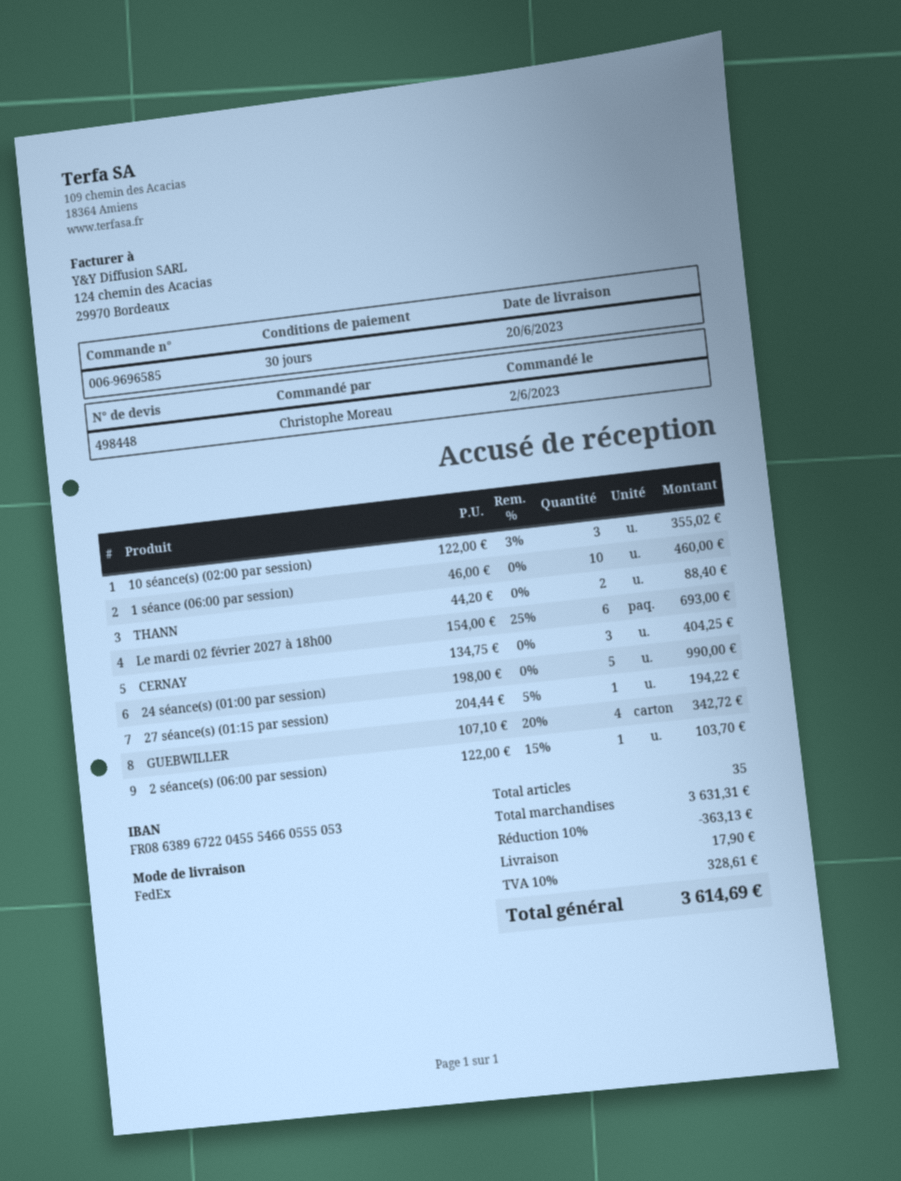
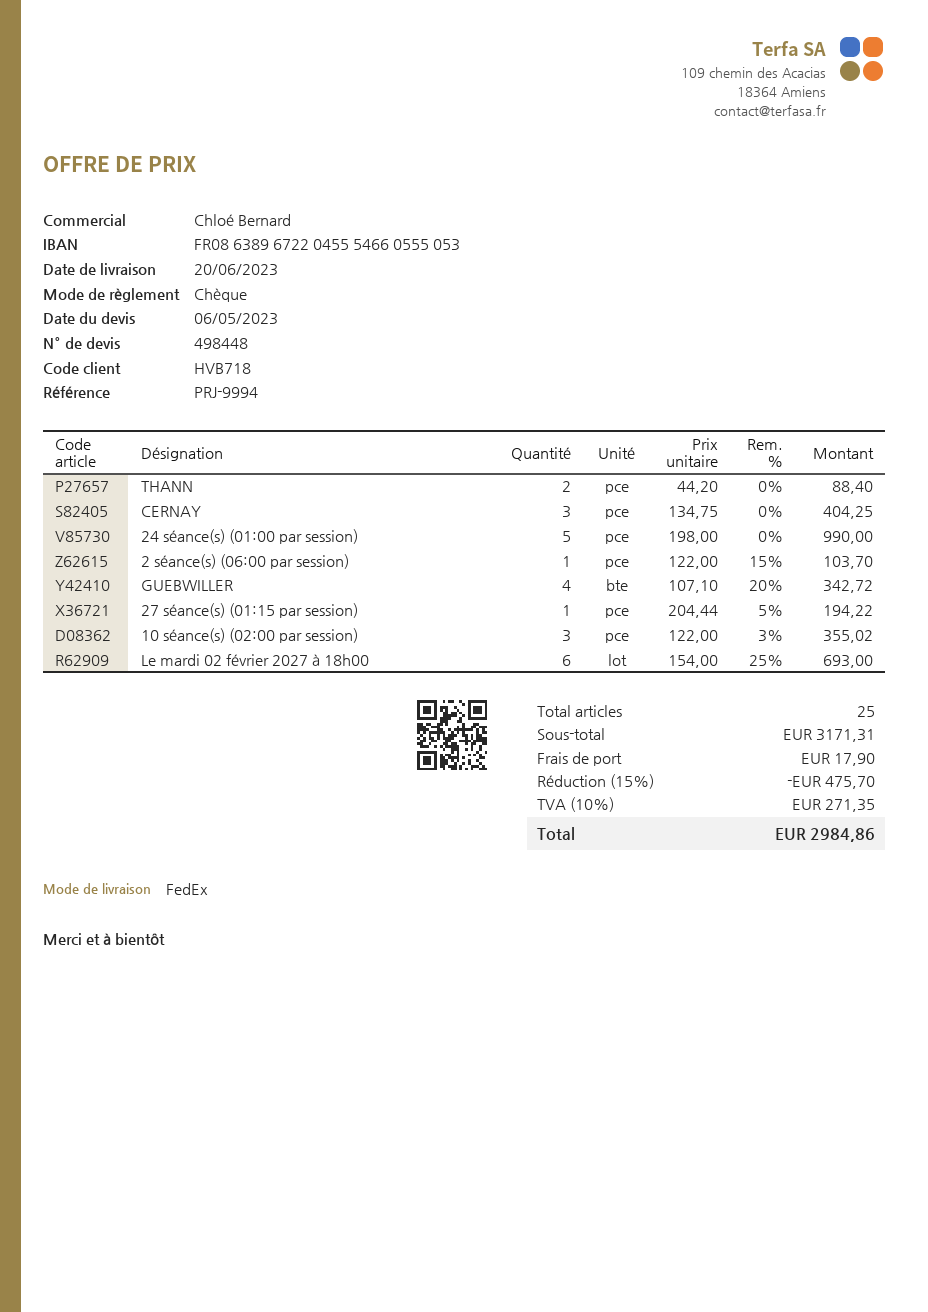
1 séance (06:00 par session): 10 x 46.00 = 460.00 -> none
total quantity: 35 -> 25
subtotal: 3631.31 -> 3171.31
discount: 10% = 363.13 -> 15% = 475.70
tax: 10% = 328.61 -> 10% = 271.35
total: 3614.69 -> 2984.86

